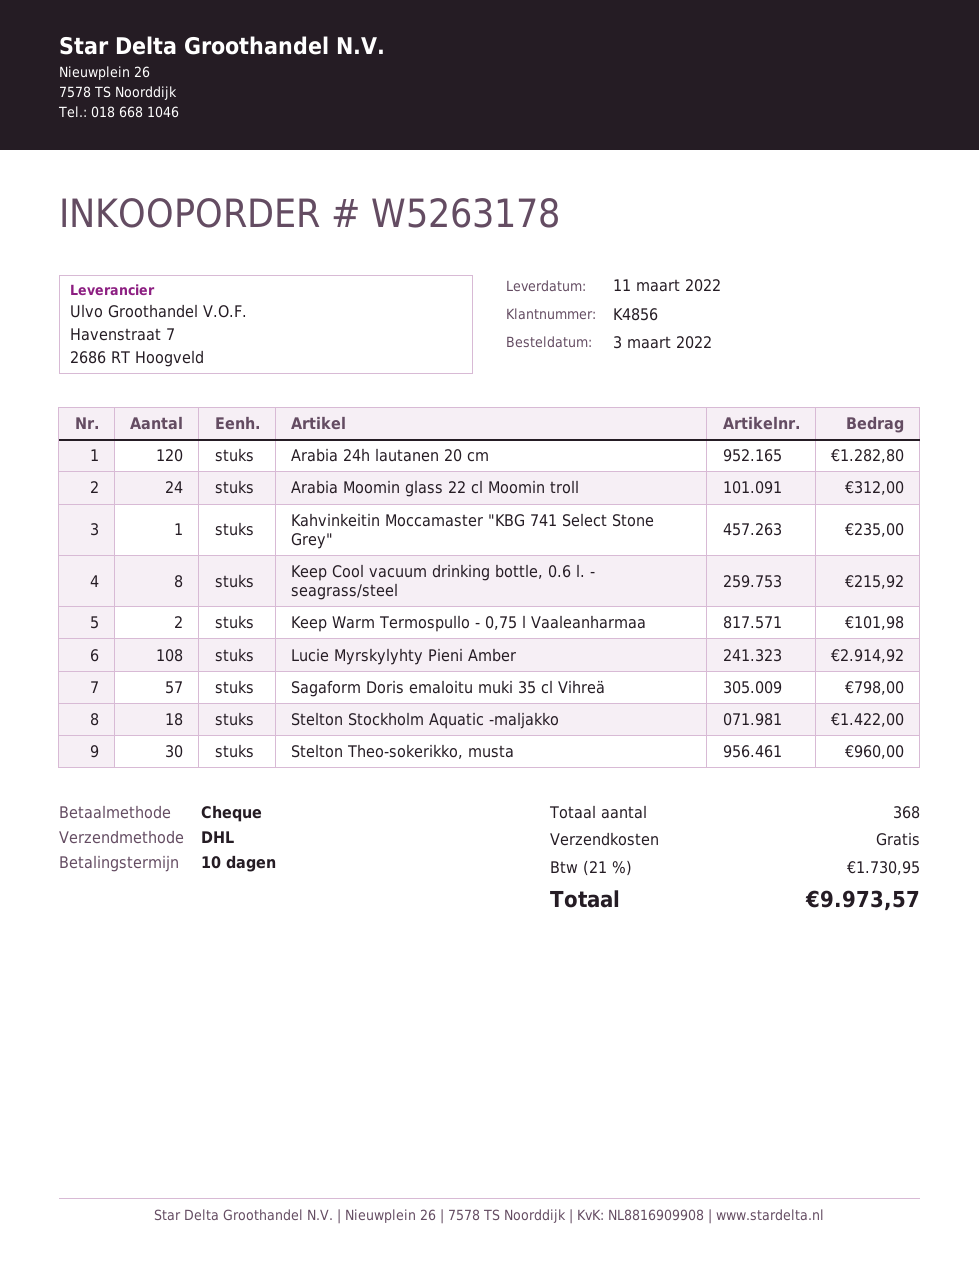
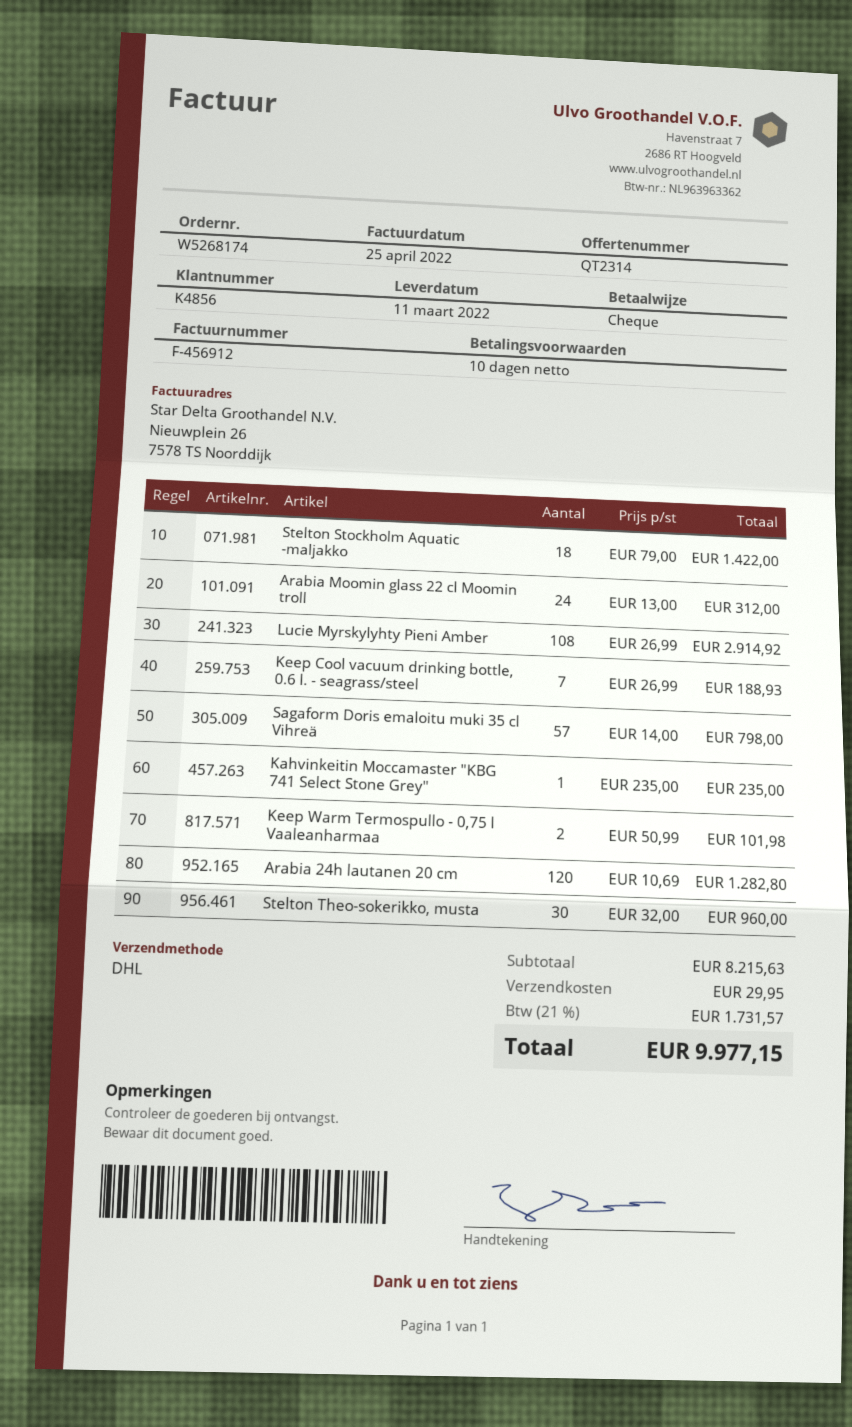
order number: W5263178 -> W5268174
Keep Cool vacuum drinking bottle, 0.6 l. - seagrass/steel: 8 for 215.92 -> 7 for 188.93
shipping: 0.00 -> 29.95
tax: 21% = 1730.95 -> 21% = 1731.57
total: 9973.57 -> 9977.15

